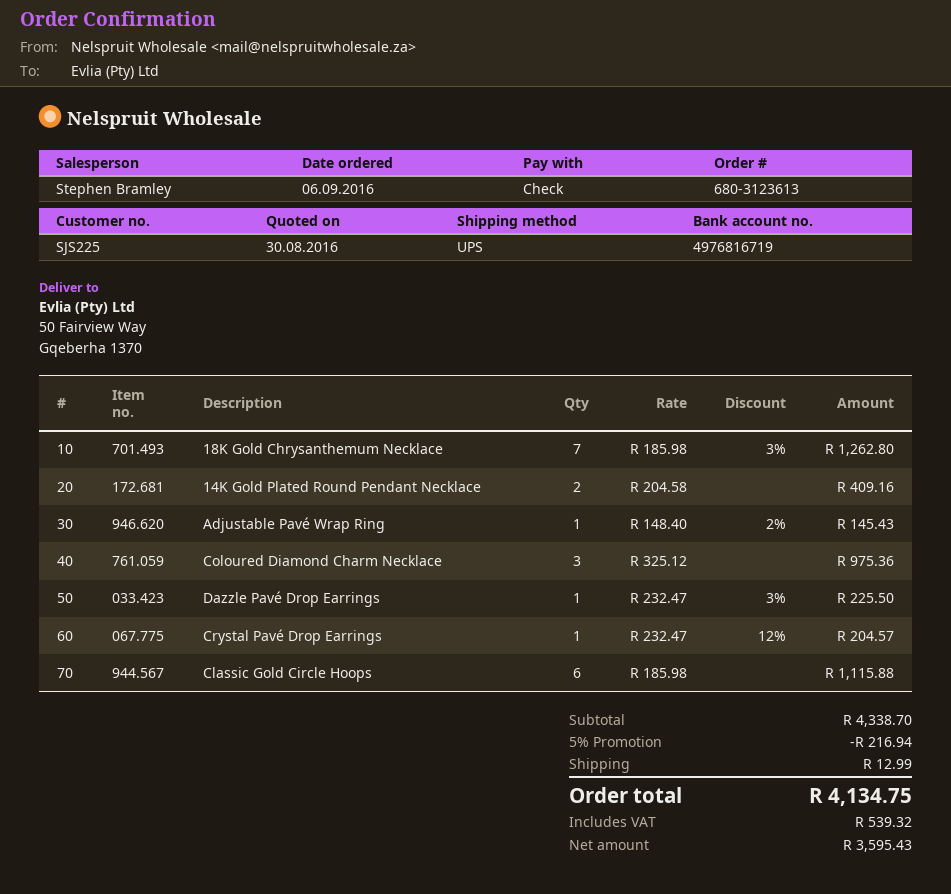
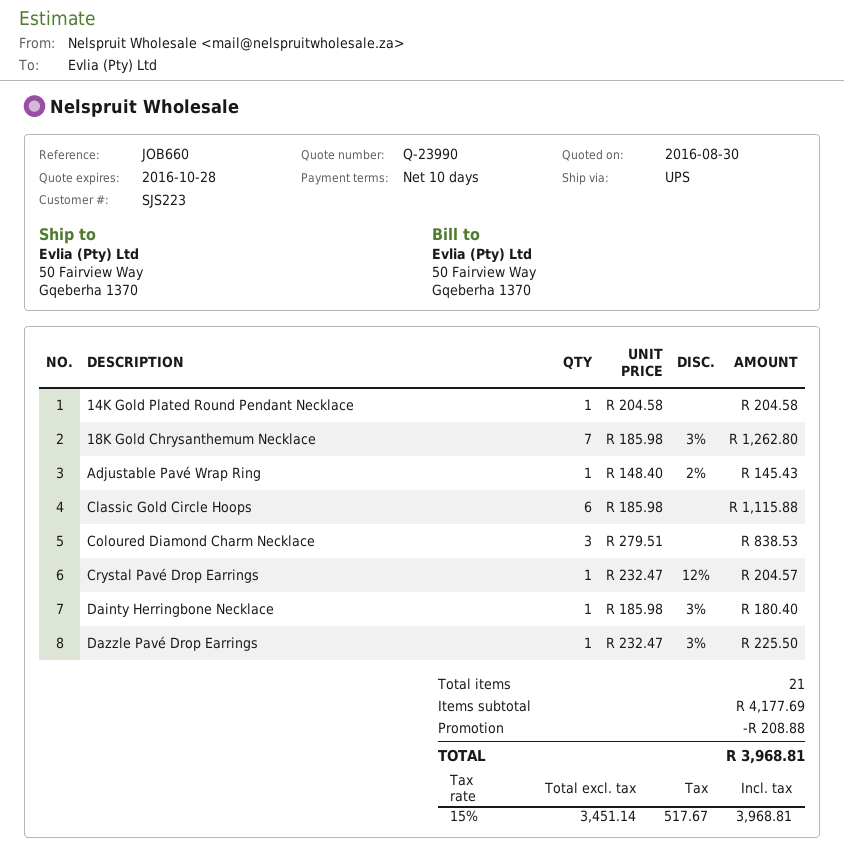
customer number: SJS225 -> SJS223
14K Gold Plated Round Pendant Necklace: 2 x 204.58 = 409.16 -> 1 x 204.58 = 204.58
Coloured Diamond Charm Necklace: 3 x 325.12 = 975.36 -> 3 x 279.51 = 838.53
Dainty Herringbone Necklace: none -> 1 x 185.98 - 3% = 180.40
subtotal: 4338.70 -> 4177.69
discount: 216.94 -> 208.88
shipping: 12.99 -> none
net: 3595.43 -> 3451.14
tax: 539.32 -> 517.67
total: 4134.75 -> 3968.81

